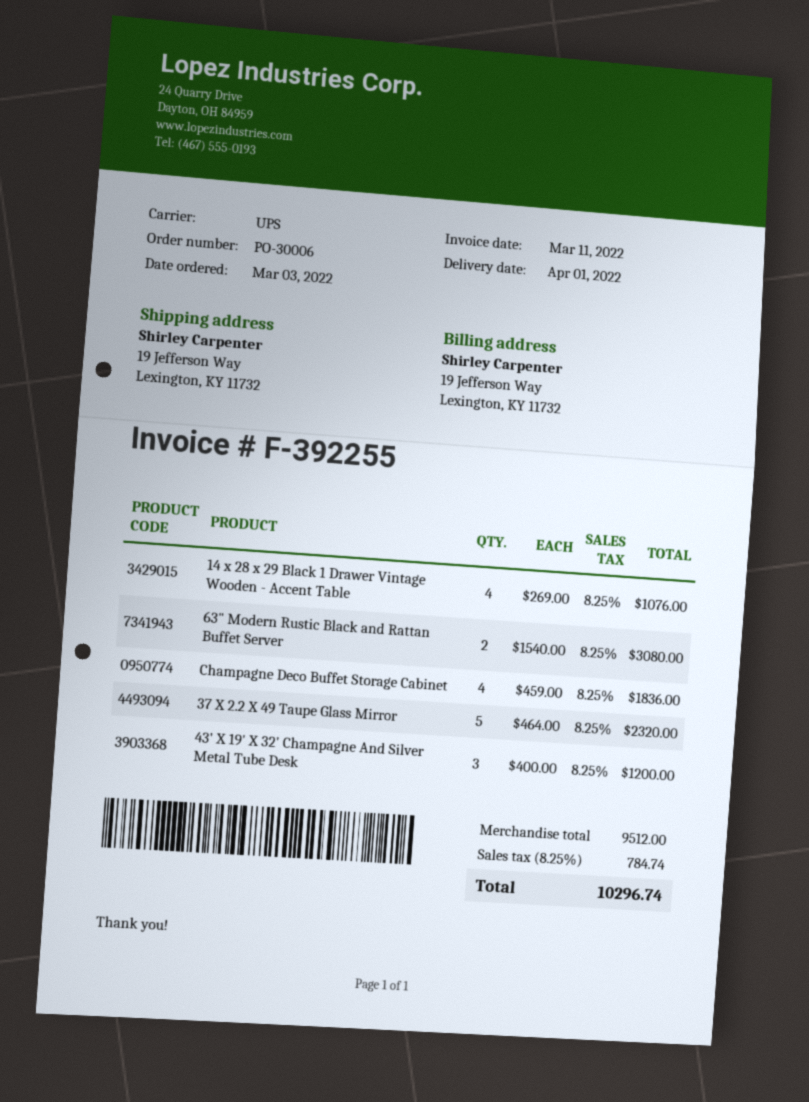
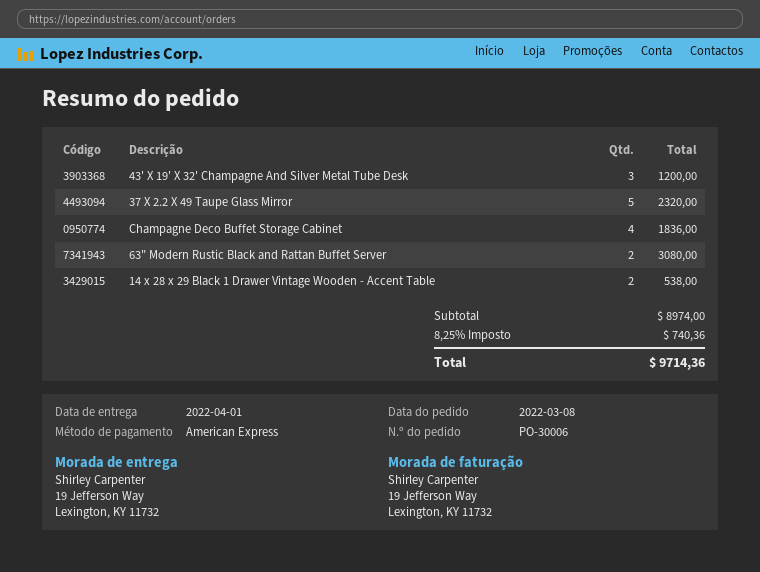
order date: 2022-03-03 -> 2022-03-08
14 x 28 x 29 Black 1 Drawer Vintage Wooden - Accent Table: 4 for 1076.00 -> 2 for 538.00
subtotal: 9512.00 -> 8974.00
tax: 8.25% = 784.74 -> 8.25% = 740.36
total: 10296.74 -> 9714.36

